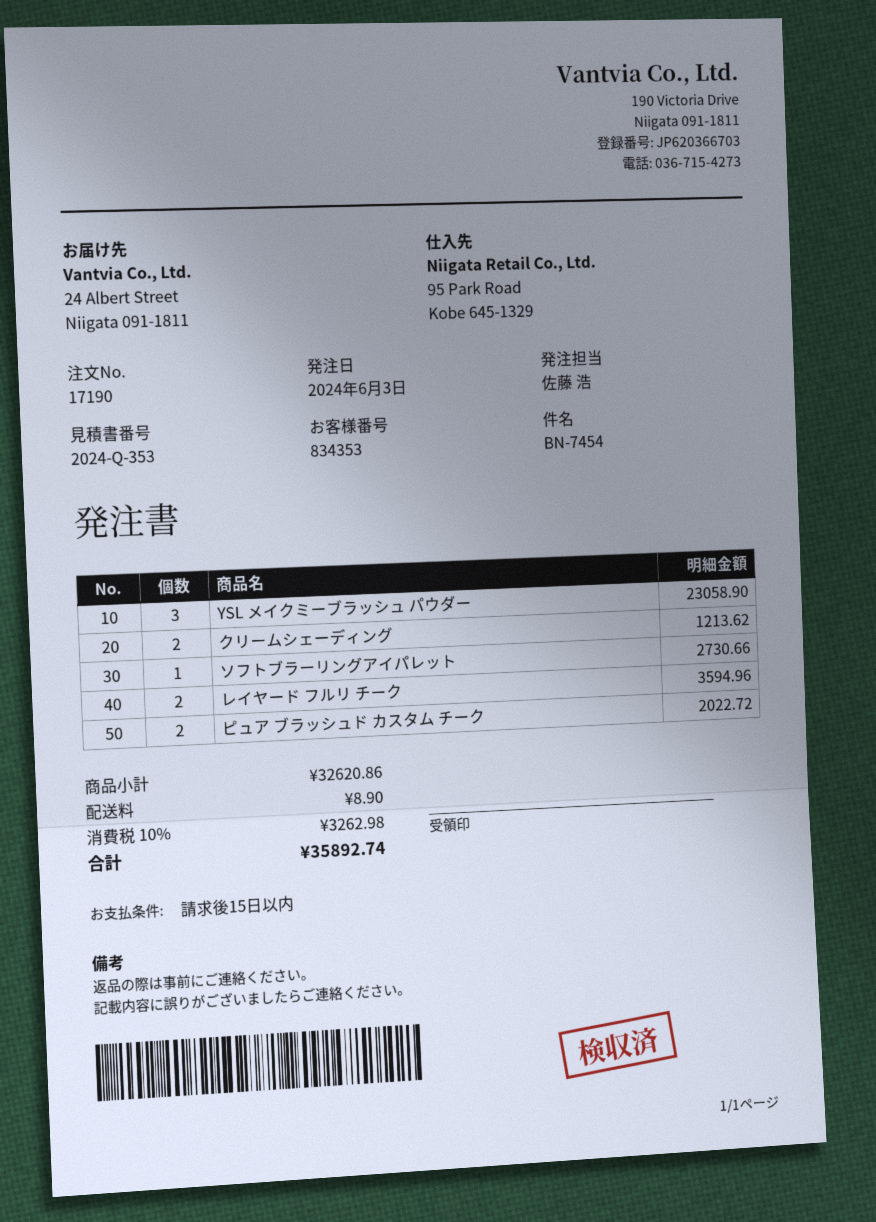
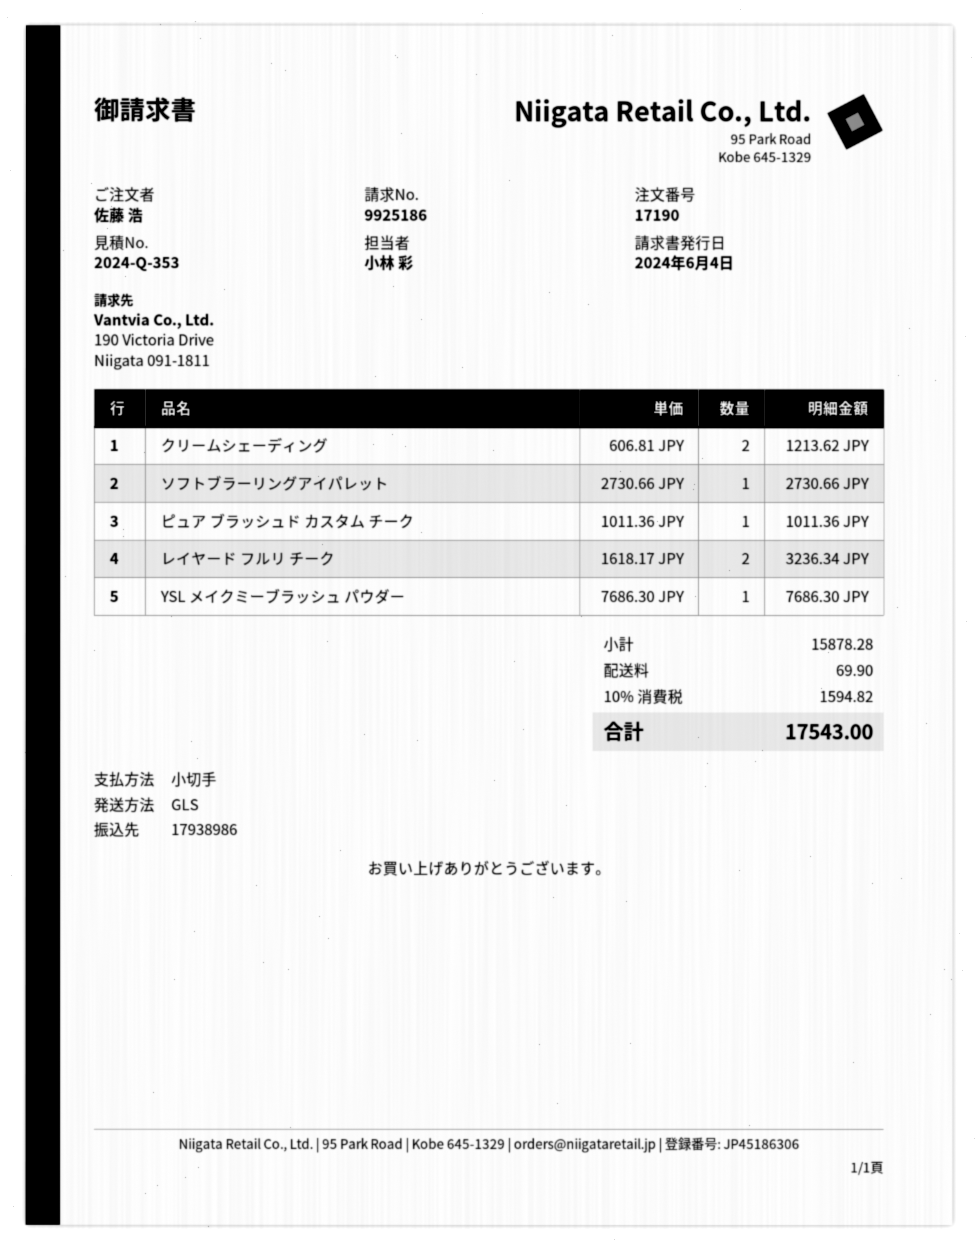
YSL メイクミーブラッシュ パウダー: 3 for 23058.90 -> 1 for 7686.30
レイヤード フルリ チーク: 2 for 3594.96 -> 2 for 3236.34
ピュア ブラッシュド カスタム チーク: 2 for 2022.72 -> 1 for 1011.36
subtotal: 32620.86 -> 15878.28
shipping: 8.90 -> 69.90
tax: 10% = 3262.98 -> 10% = 1594.82
total: 35892.74 -> 17543.00

